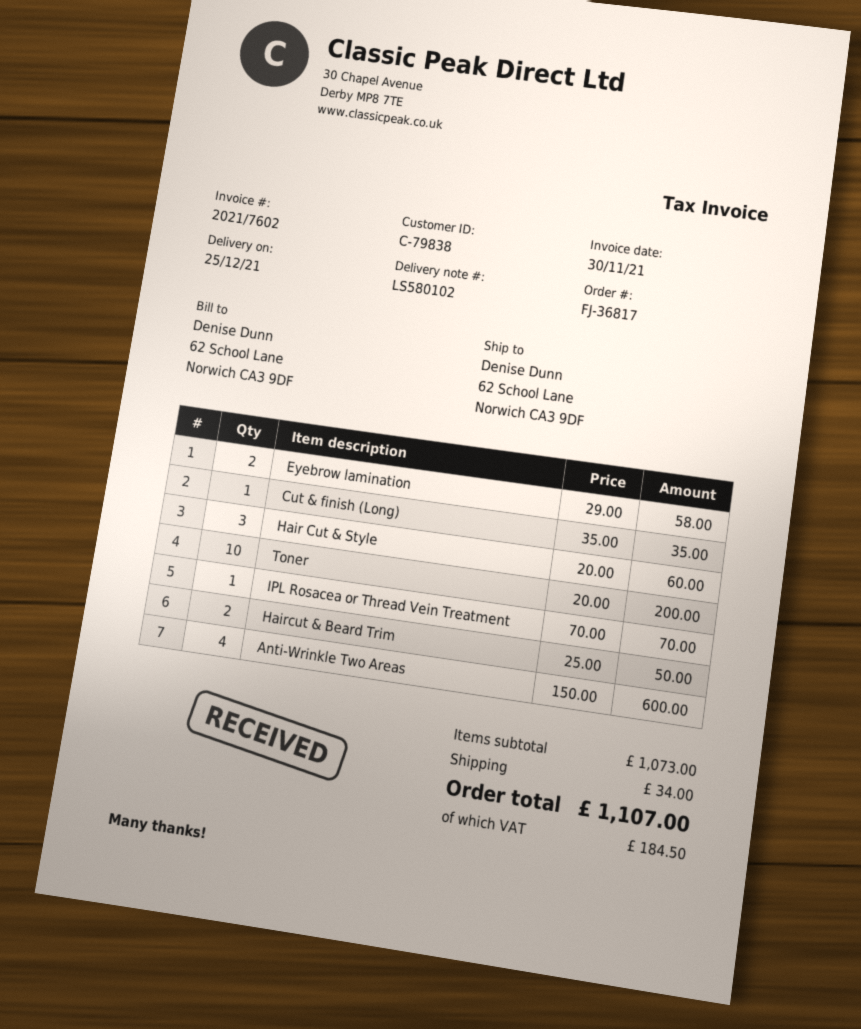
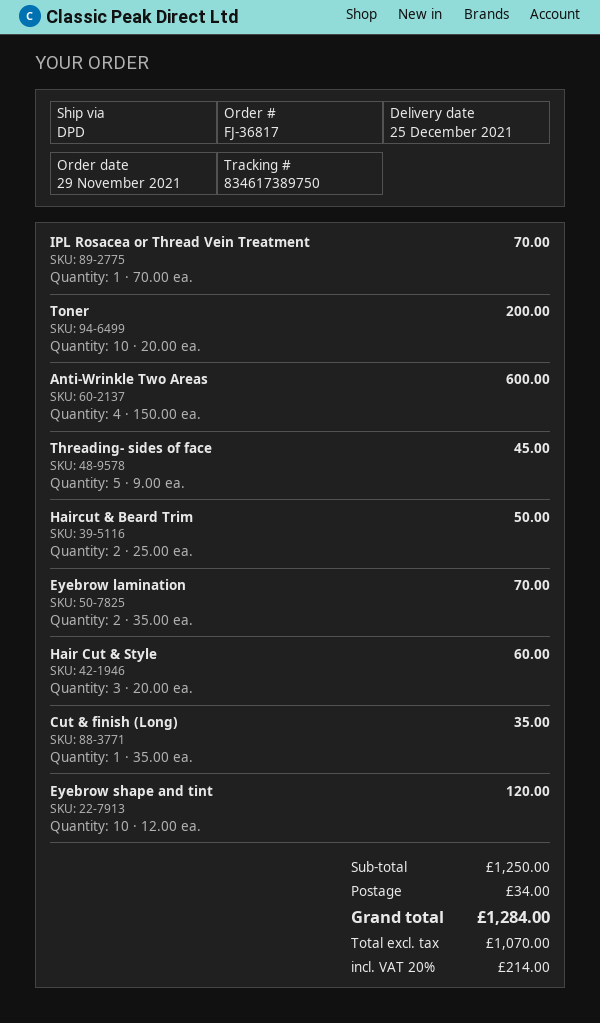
Eyebrow lamination: 2 x 29.00 = 58.00 -> 2 x 35.00 = 70.00
Threading- sides of face: none -> 5 x 9.00 = 45.00
Eyebrow shape and tint: none -> 10 x 12.00 = 120.00
subtotal: 1073.00 -> 1250.00
tax: 184.50 -> 214.00
total: 1107.00 -> 1284.00

